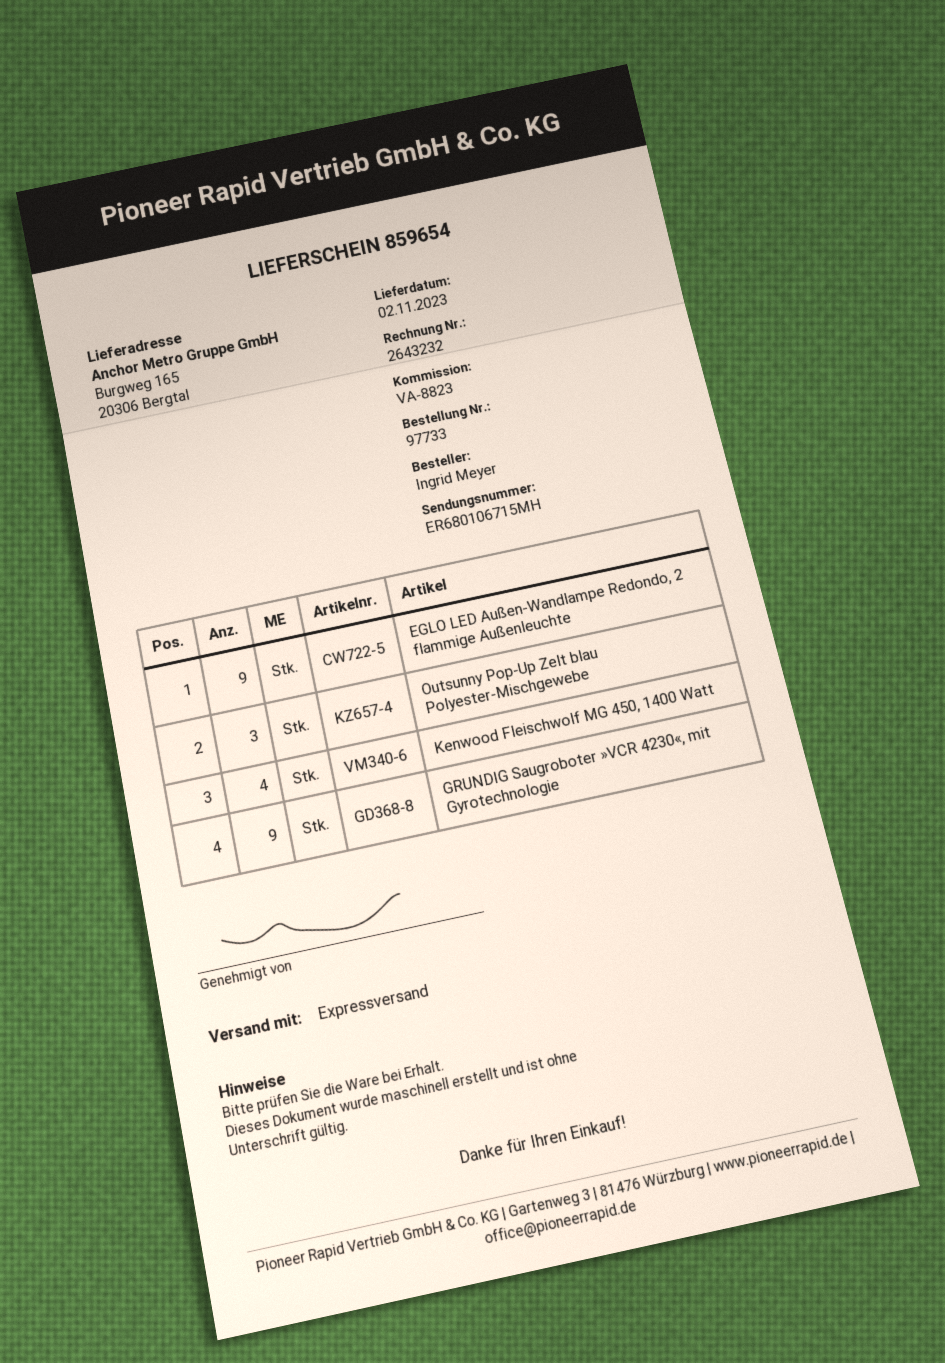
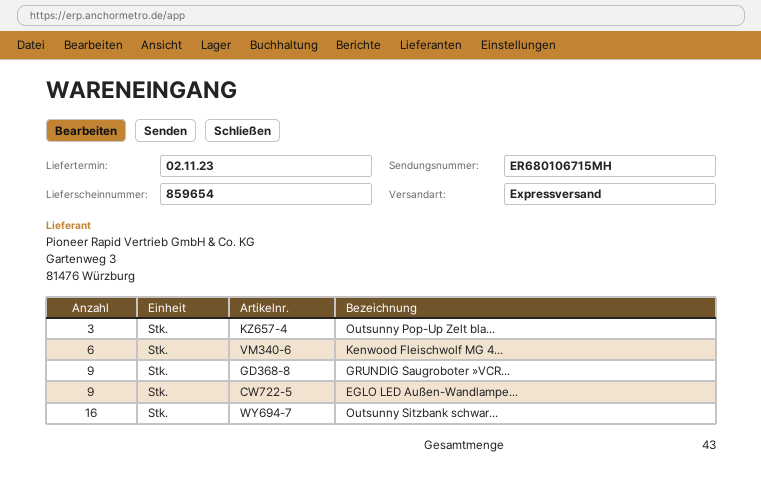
Kenwood Fleischwolf MG 450, 1400 Watt: 4 -> 6
Outsunny Sitzbank schwar...: none -> 16

